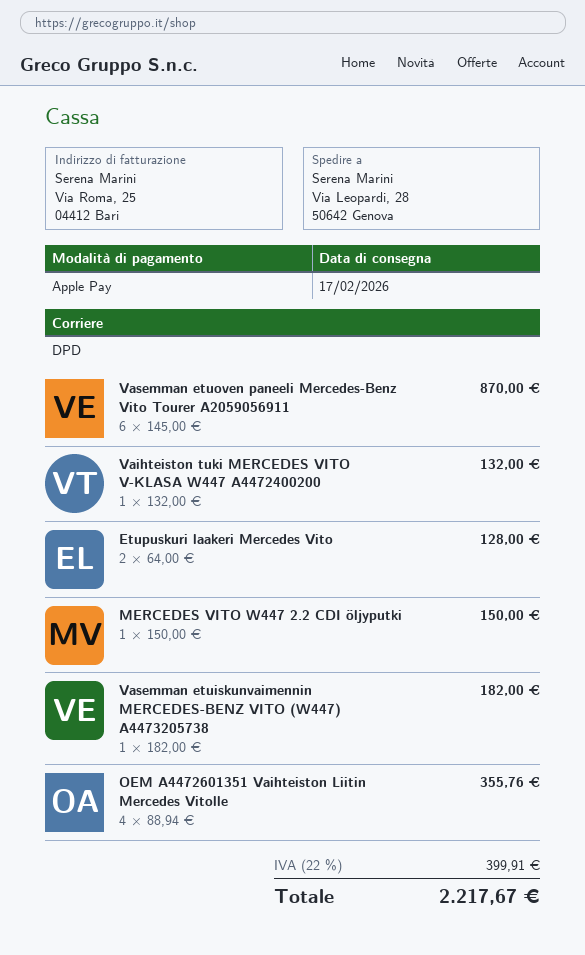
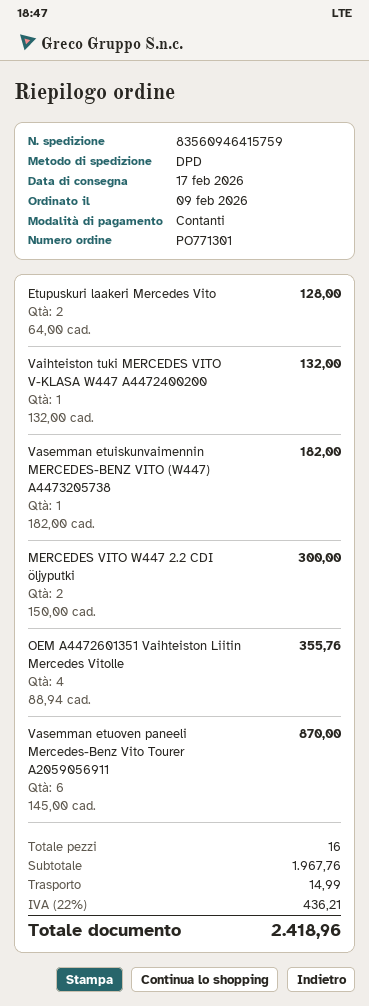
payment method: Apple Pay -> cash
MERCEDES VITO W447 2.2 CDI öljyputki: 1 x 150.00 = 150.00 -> 2 x 150.00 = 300.00
shipping: none -> 14.99
tax: 22% = 399.91 -> 22% = 436.21
total: 2217.67 -> 2418.96

